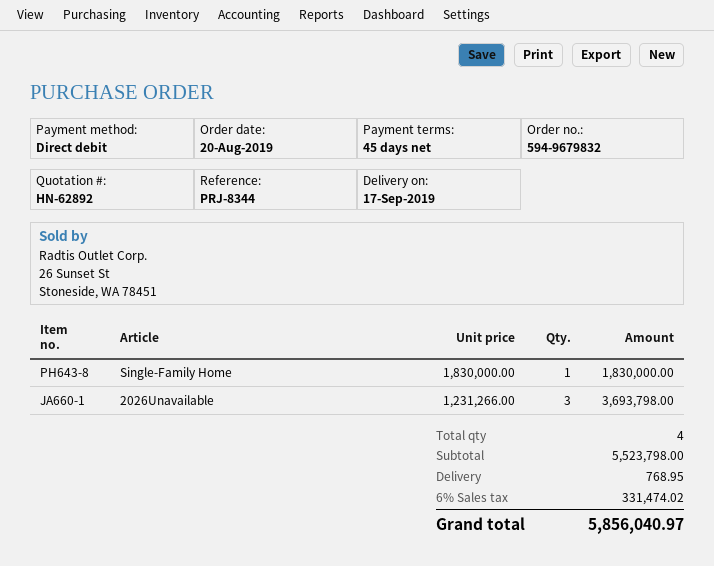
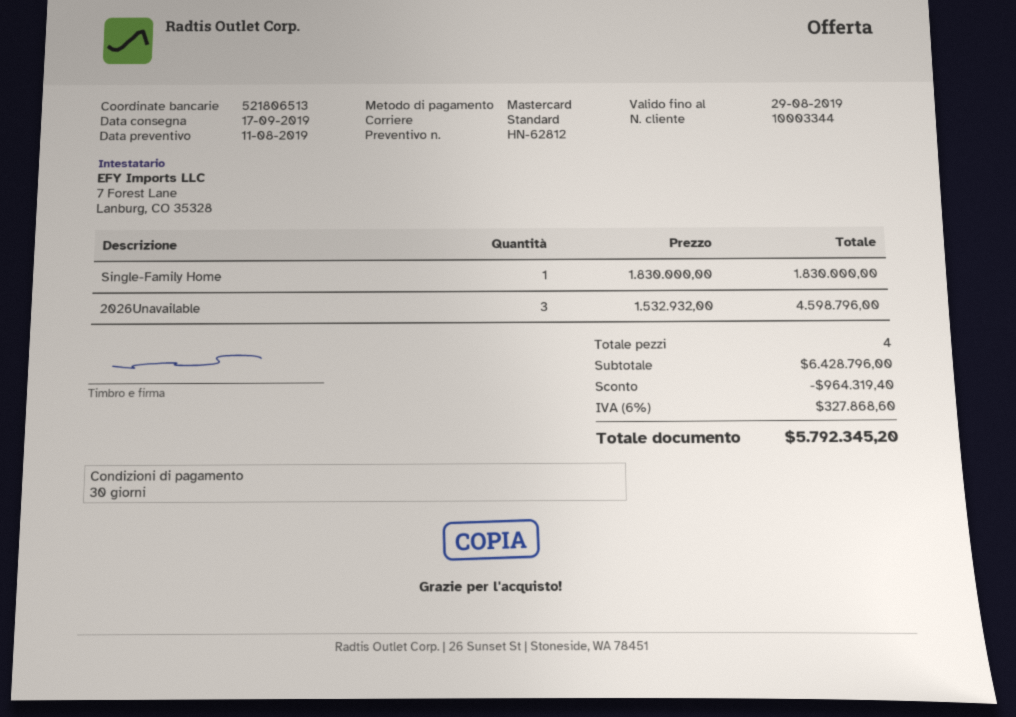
quote number: HN-62892 -> HN-62812
payment terms: 45 days -> 30 days
payment method: direct debit -> Mastercard
2026Unavailable: 3 x 1231266.00 = 3693798.00 -> 3 x 1532932.00 = 4598796.00
subtotal: 5523798.00 -> 6428796.00
discount: none -> 964319.40
shipping: 768.95 -> none
tax: 6% = 331474.02 -> 6% = 327868.60
total: 5856040.97 -> 5792345.20

